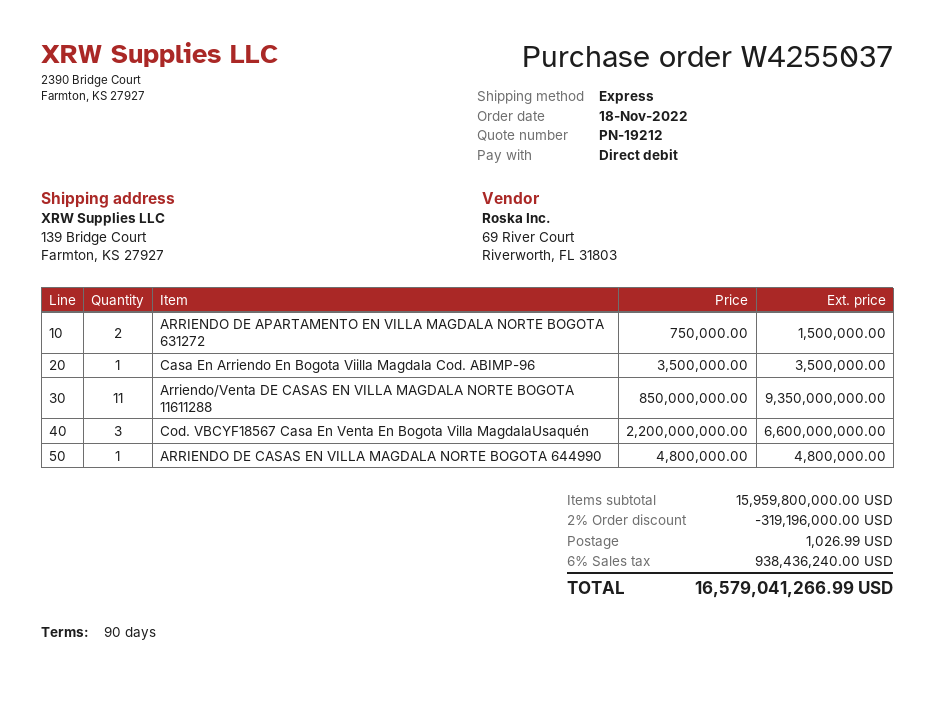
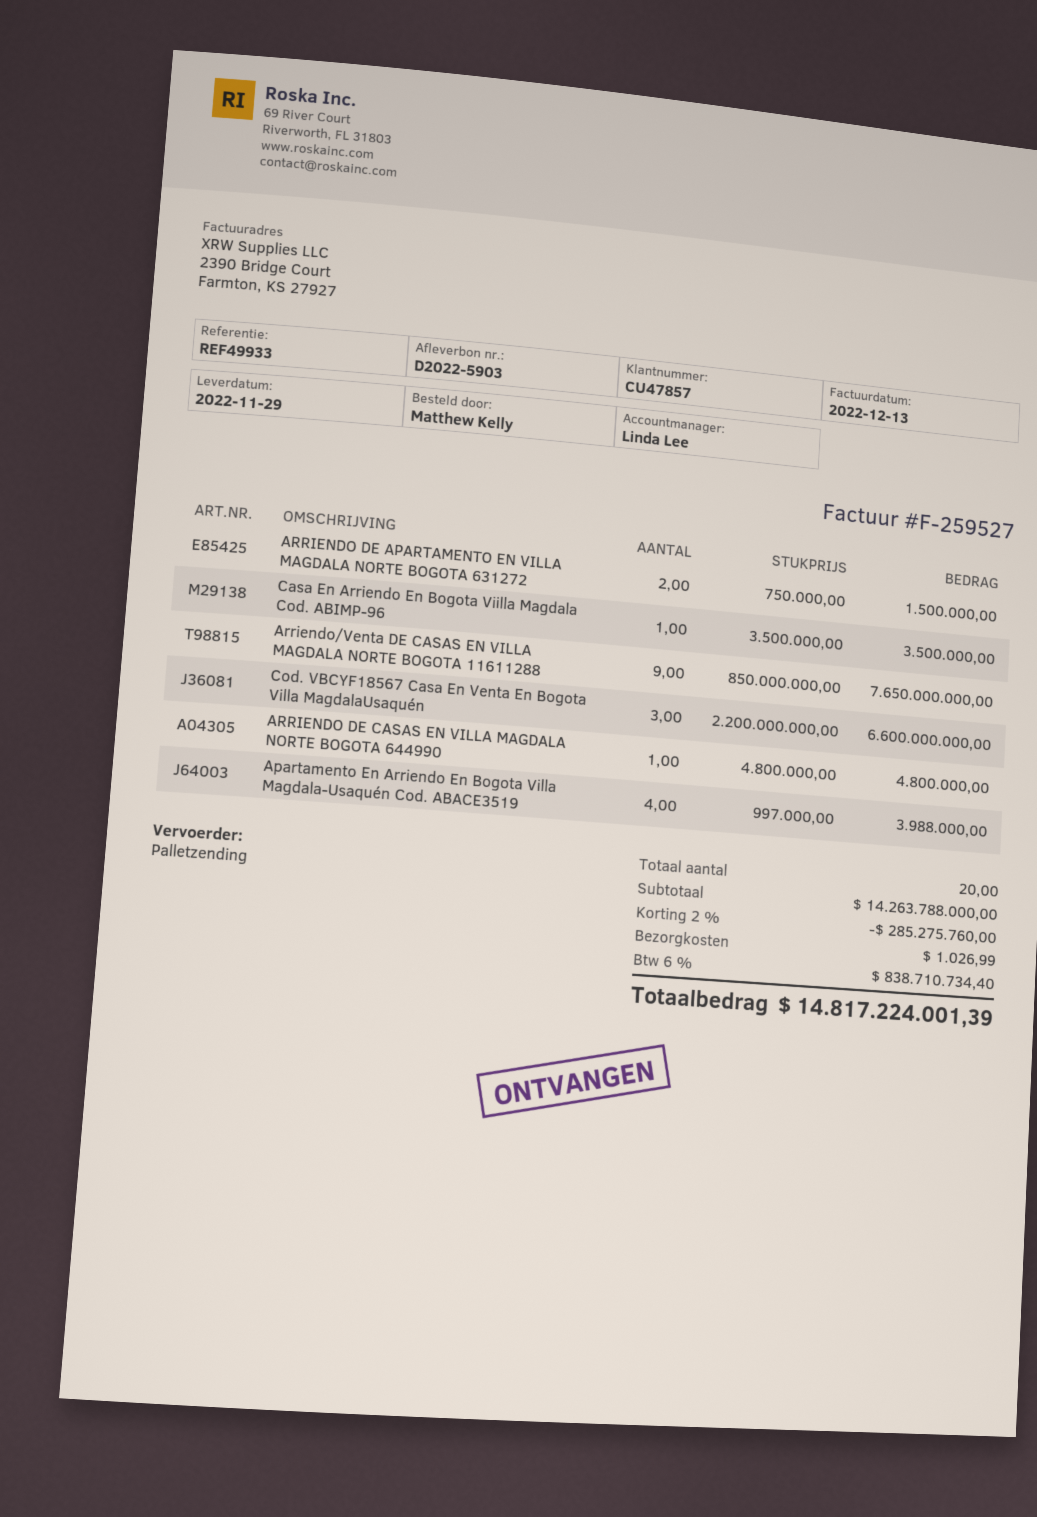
shipping method: express -> pallet freight
Arriendo/Venta DE CASAS EN VILLA MAGDALA NORTE BOGOTA 11611288: 11 x 850000000.00 = 9350000000.00 -> 9 x 850000000.00 = 7650000000.00
Apartamento En Arriendo En Bogota Villa Magdala-Usaquén Cod. ABACE3519: none -> 4 x 997000.00 = 3988000.00
subtotal: 15959800000.00 -> 14263788000.00
discount: 2% = 319196000.00 -> 2% = 285275760.00
tax: 6% = 938436240.00 -> 6% = 838710734.40
total: 16579041266.99 -> 14817224001.39

